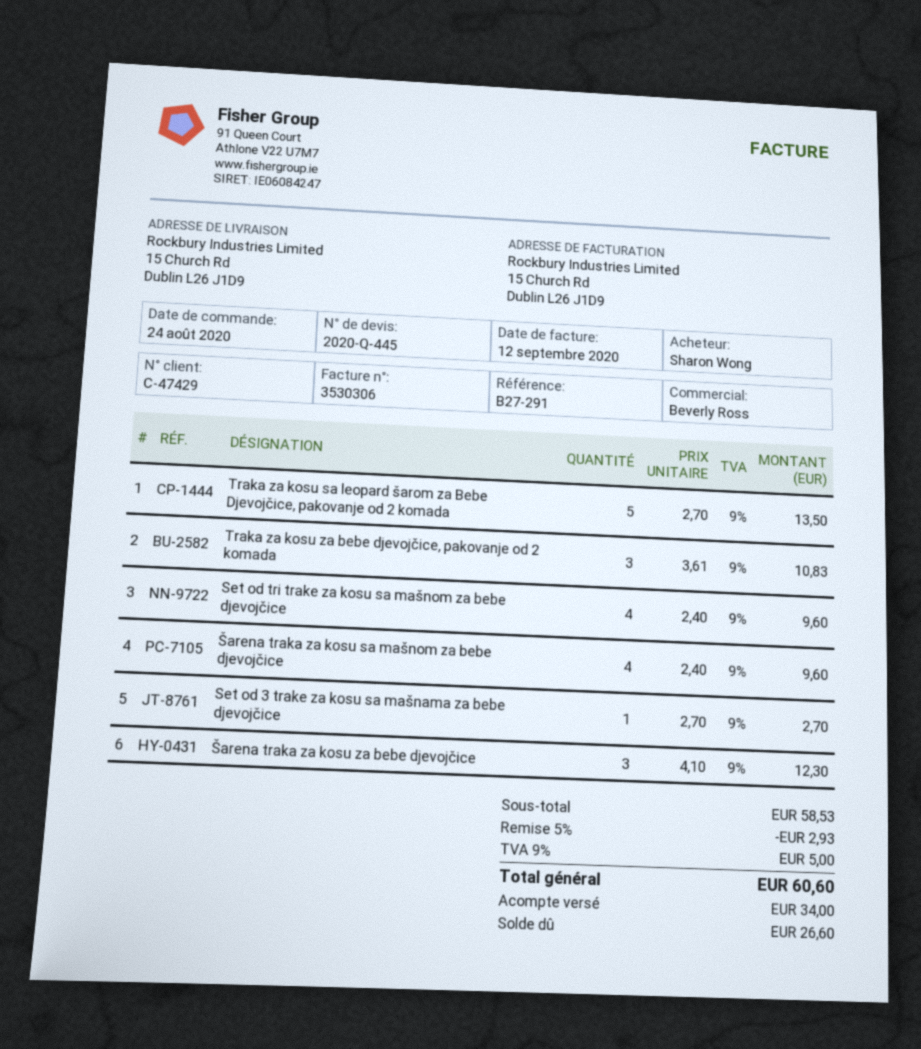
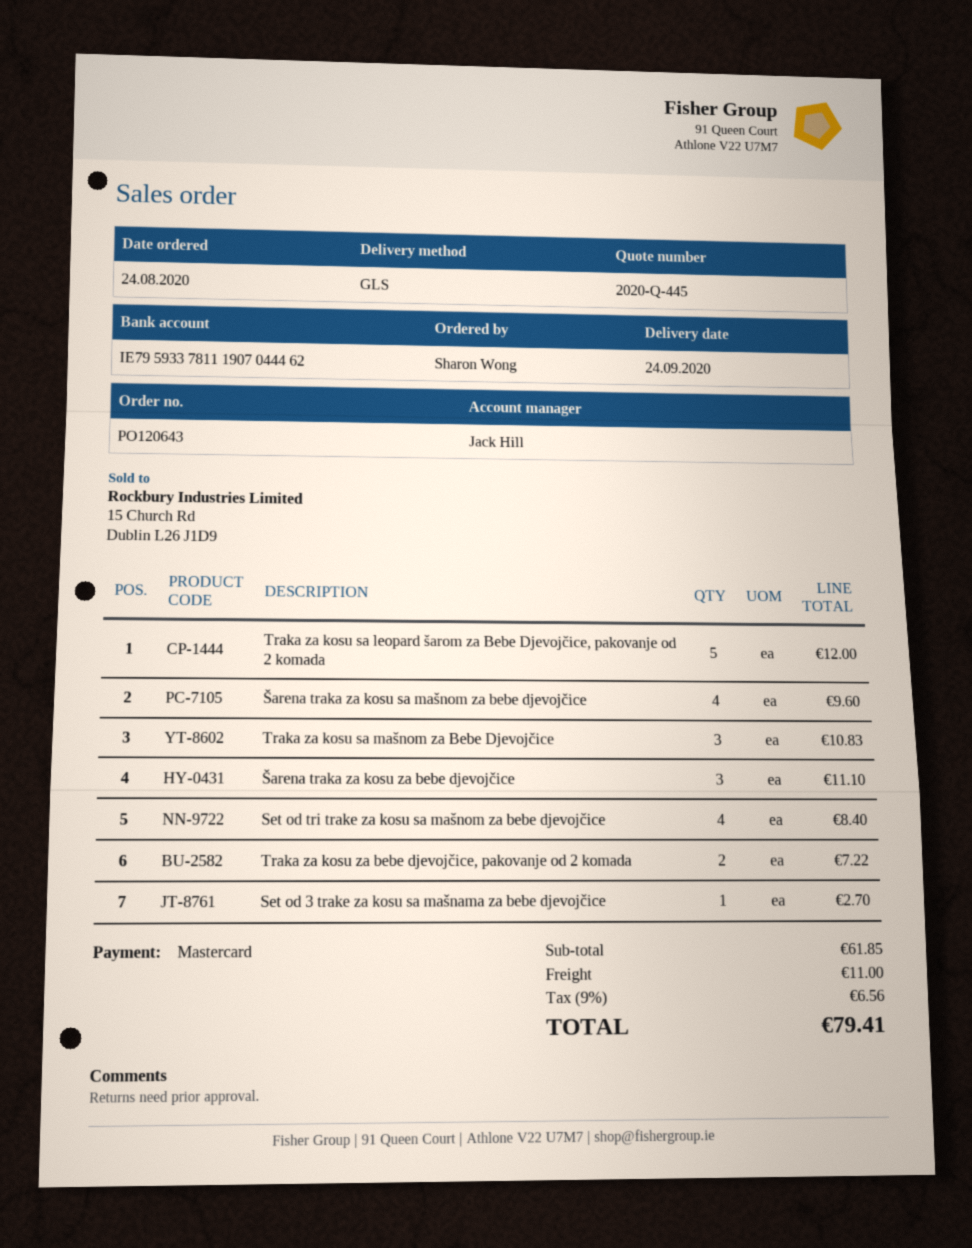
sales rep: Beverly Ross -> Jack Hill
Traka za kosu sa leopard šarom za Bebe Djevojčice, pakovanje od 2 komada: 5 for 13.50 -> 5 for 12.00
Traka za kosu za bebe djevojčice, pakovanje od 2 komada: 3 for 10.83 -> 2 for 7.22
Set od tri trake za kosu sa mašnom za bebe djevojčice: 4 for 9.60 -> 4 for 8.40
Šarena traka za kosu za bebe djevojčice: 3 for 12.30 -> 3 for 11.10
Traka za kosu sa mašnom za Bebe Djevojčice: none -> 3 for 10.83
subtotal: 58.53 -> 61.85
discount: 5% = 2.93 -> none
shipping: none -> 11.00
tax: 9% = 5.00 -> 9% = 6.56
total: 60.60 -> 79.41

